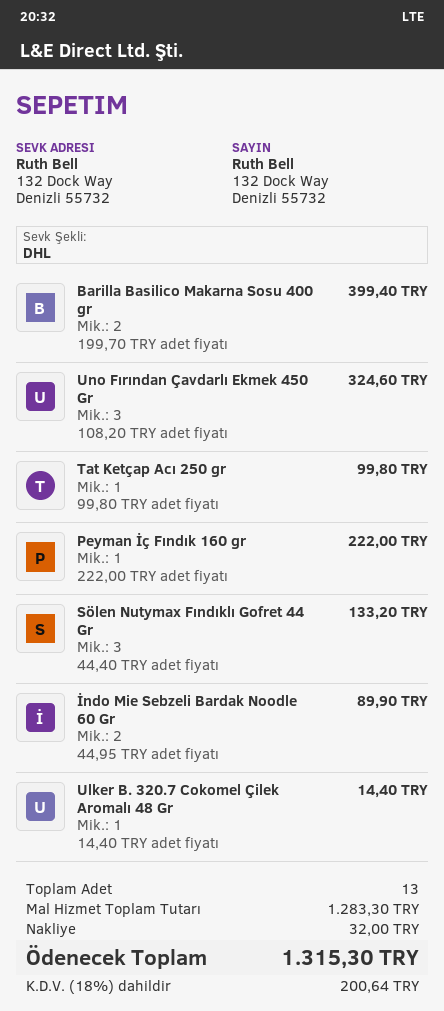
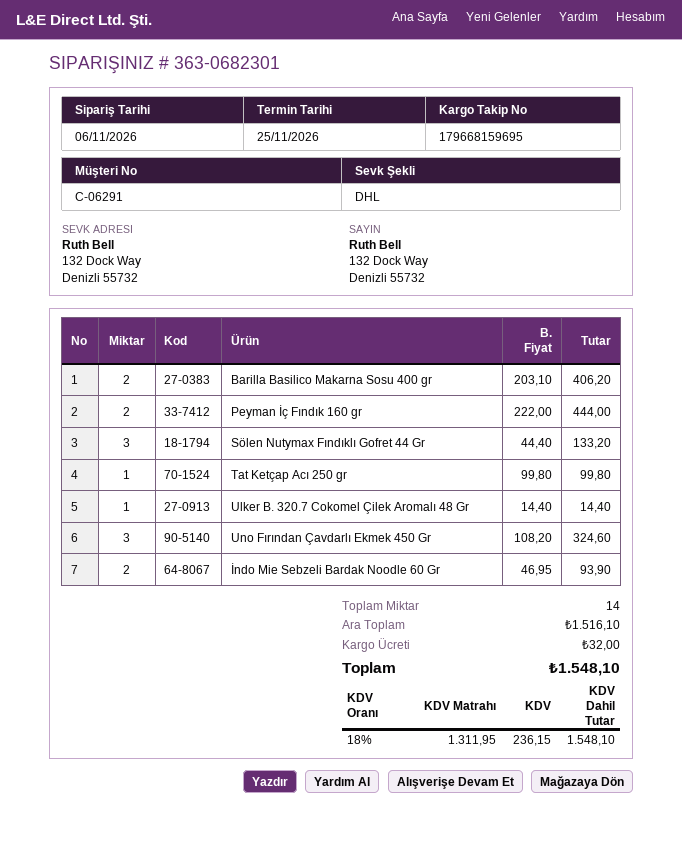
Barilla Basilico Makarna Sosu 400 gr: 2 x 199.70 = 399.40 -> 2 x 203.10 = 406.20
Peyman İç Fındık 160 gr: 1 x 222.00 = 222.00 -> 2 x 222.00 = 444.00
İndo Mie Sebzeli Bardak Noodle 60 Gr: 2 x 44.95 = 89.90 -> 2 x 46.95 = 93.90
total quantity: 13 -> 14
subtotal: 1283.30 -> 1516.10
tax: 18% = 200.64 -> 18% = 236.15
total: 1315.30 -> 1548.10

